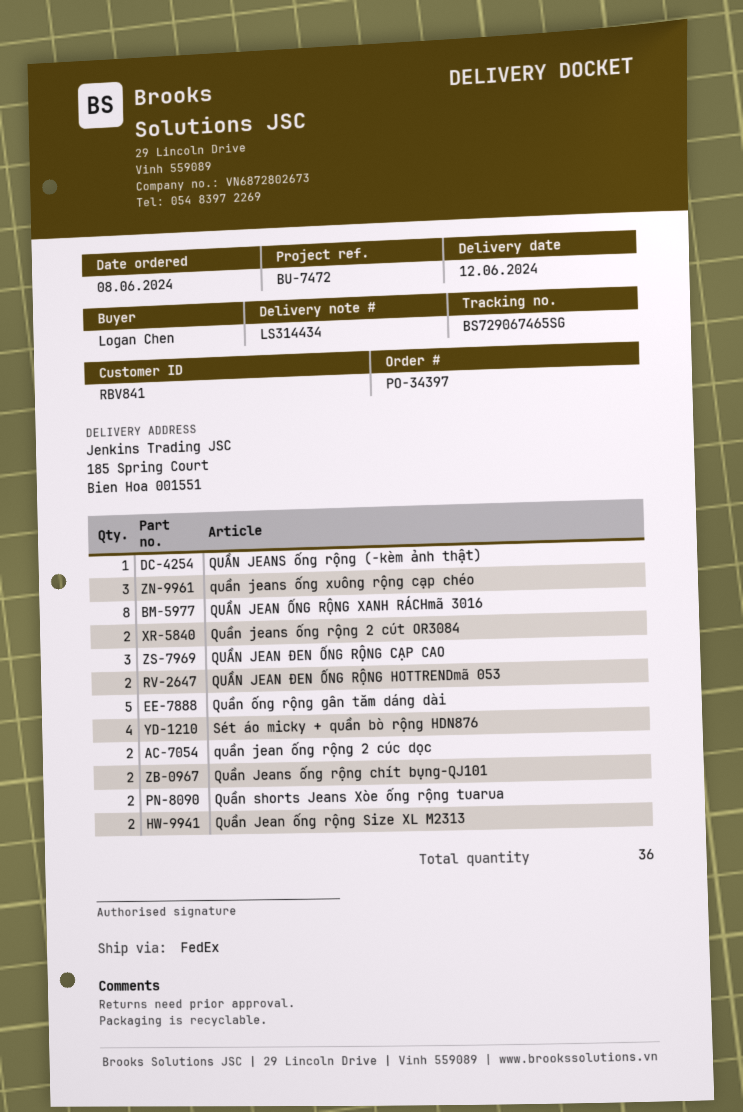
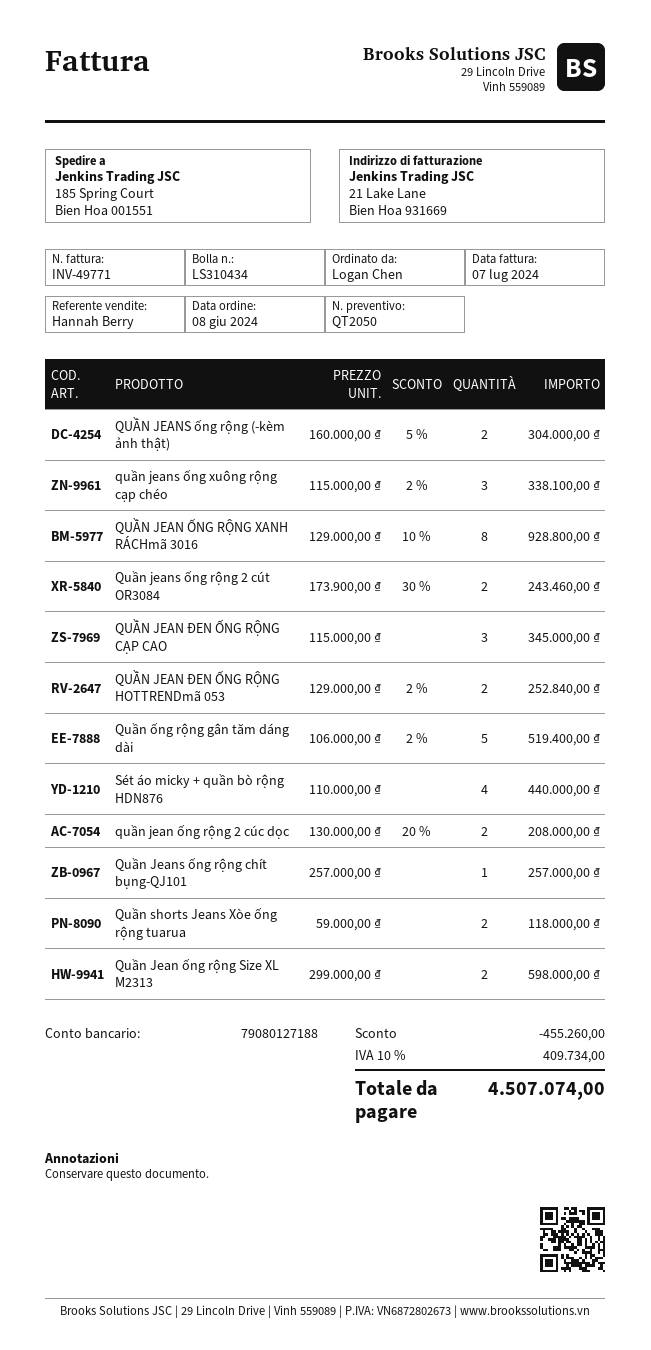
delivery note number: LS314434 -> LS310434
QUẦN JEANS ống rộng (-kèm ảnh thật): 1 -> 2
Quần Jeans ống rộng chít bụng-QJ101: 2 -> 1

